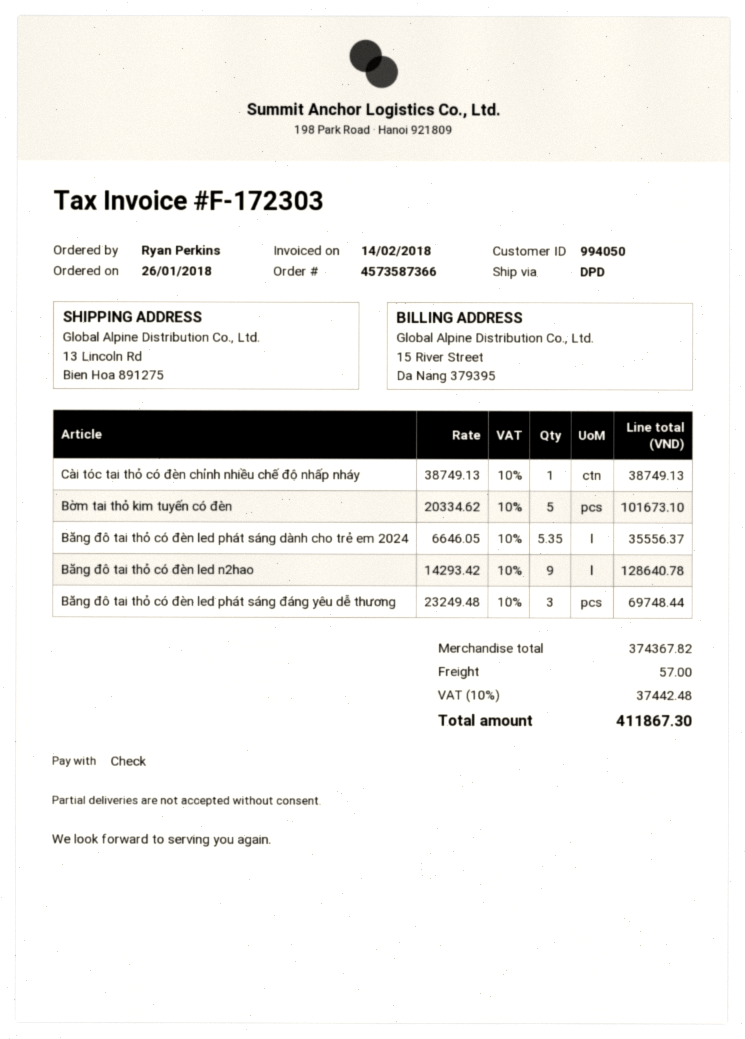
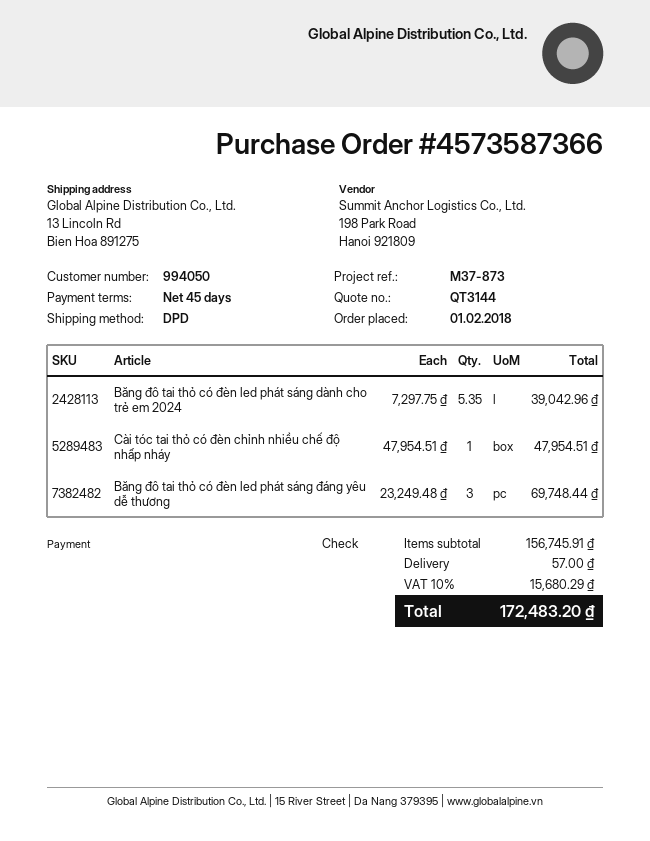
order date: 2018-01-26 -> 2018-02-01
Cài tóc tai thỏ có đèn chỉnh nhiều chế độ nhấp nháy: 1 x 38749.13 = 38749.13 -> 1 x 47954.51 = 47954.51
Bờm tai thỏ kim tuyến có đèn: 5 x 20334.62 = 101673.10 -> none
Băng đô tai thỏ có đèn led phát sáng dành cho trẻ em 2024: 5.35 x 6646.05 = 35556.37 -> 5.35 x 7297.75 = 39042.96
Băng đô tai thỏ có đèn led n2hao: 9 x 14293.42 = 128640.78 -> none
subtotal: 374367.82 -> 156745.91
tax: 10% = 37442.48 -> 10% = 15680.29
total: 411867.30 -> 172483.20

